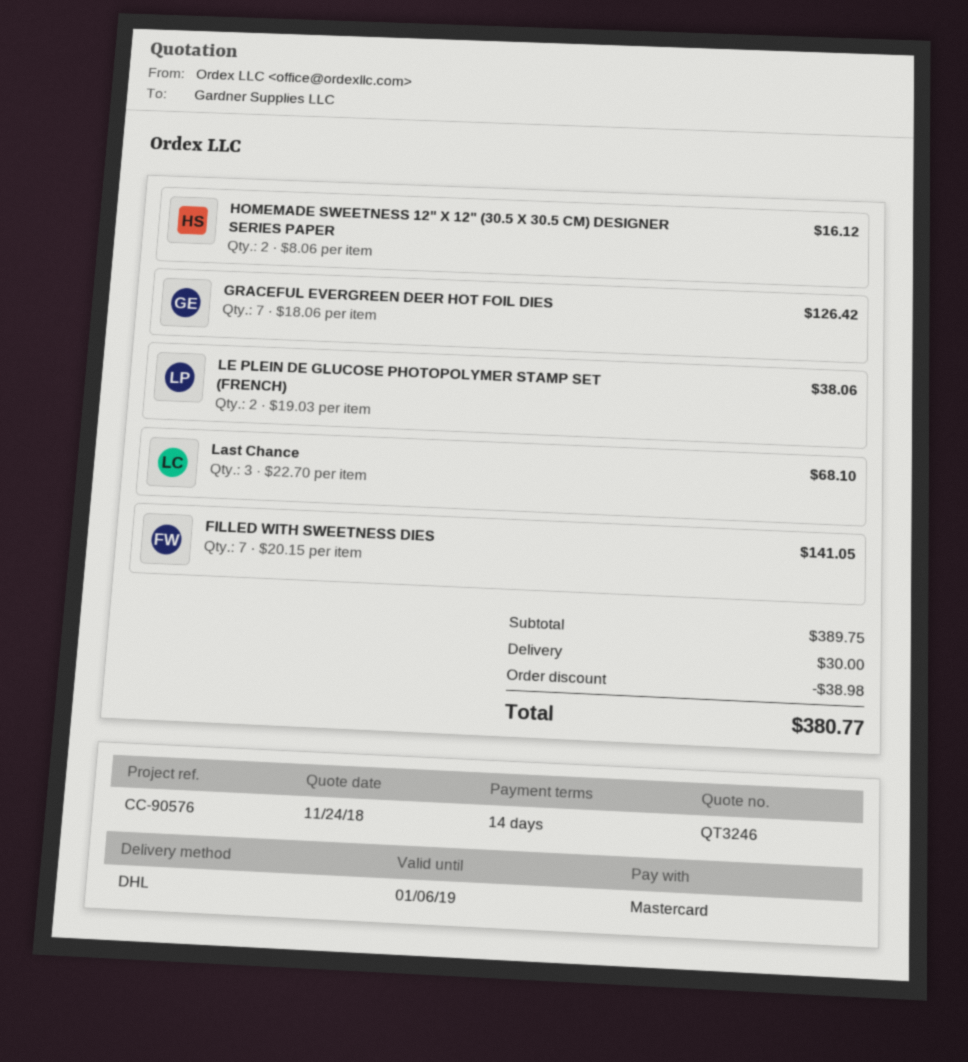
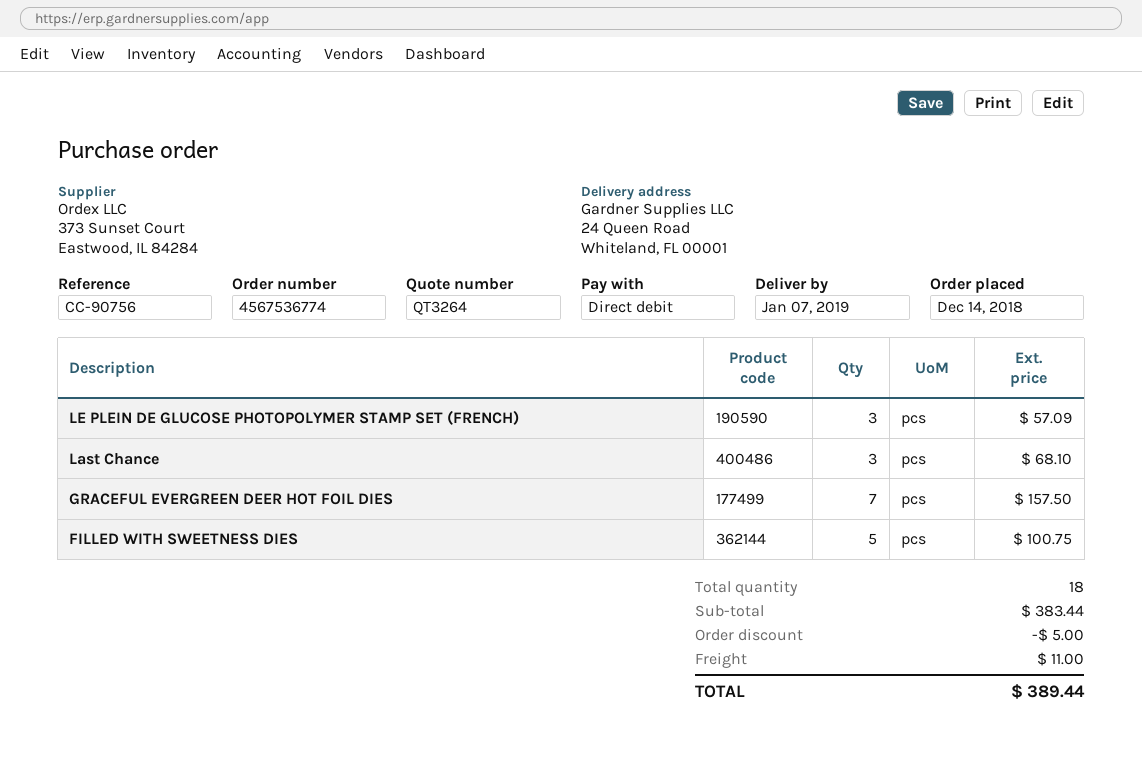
quote number: QT3246 -> QT3264
reference: CC-90576 -> CC-90756
payment method: Mastercard -> direct debit
HOMEMADE SWEETNESS 12" X 12" (30.5 X 30.5 CM) DESIGNER SERIES PAPER: 2 for 16.12 -> none
GRACEFUL EVERGREEN DEER HOT FOIL DIES: 7 for 126.42 -> 7 for 157.50
LE PLEIN DE GLUCOSE PHOTOPOLYMER STAMP SET (FRENCH): 2 for 38.06 -> 3 for 57.09
FILLED WITH SWEETNESS DIES: 7 for 141.05 -> 5 for 100.75
subtotal: 389.75 -> 383.44
discount: 38.98 -> 5.00
shipping: 30.00 -> 11.00
total: 380.77 -> 389.44

